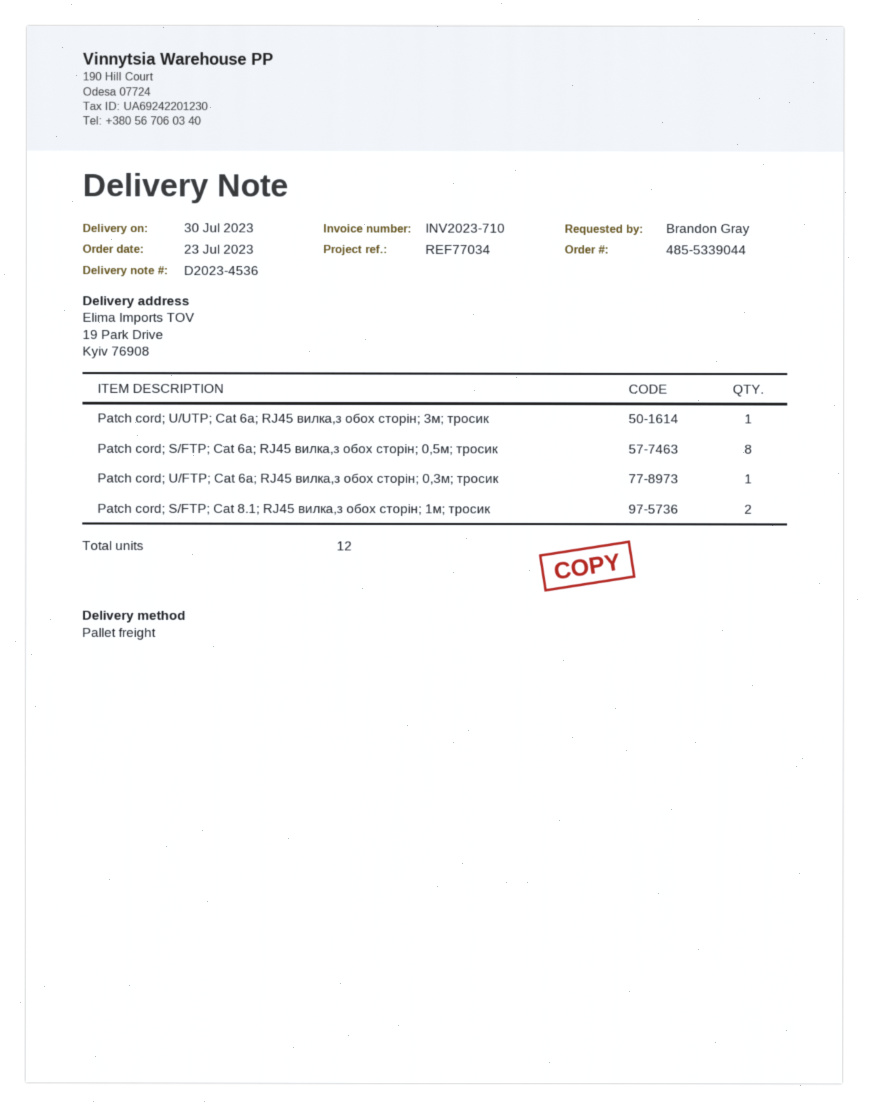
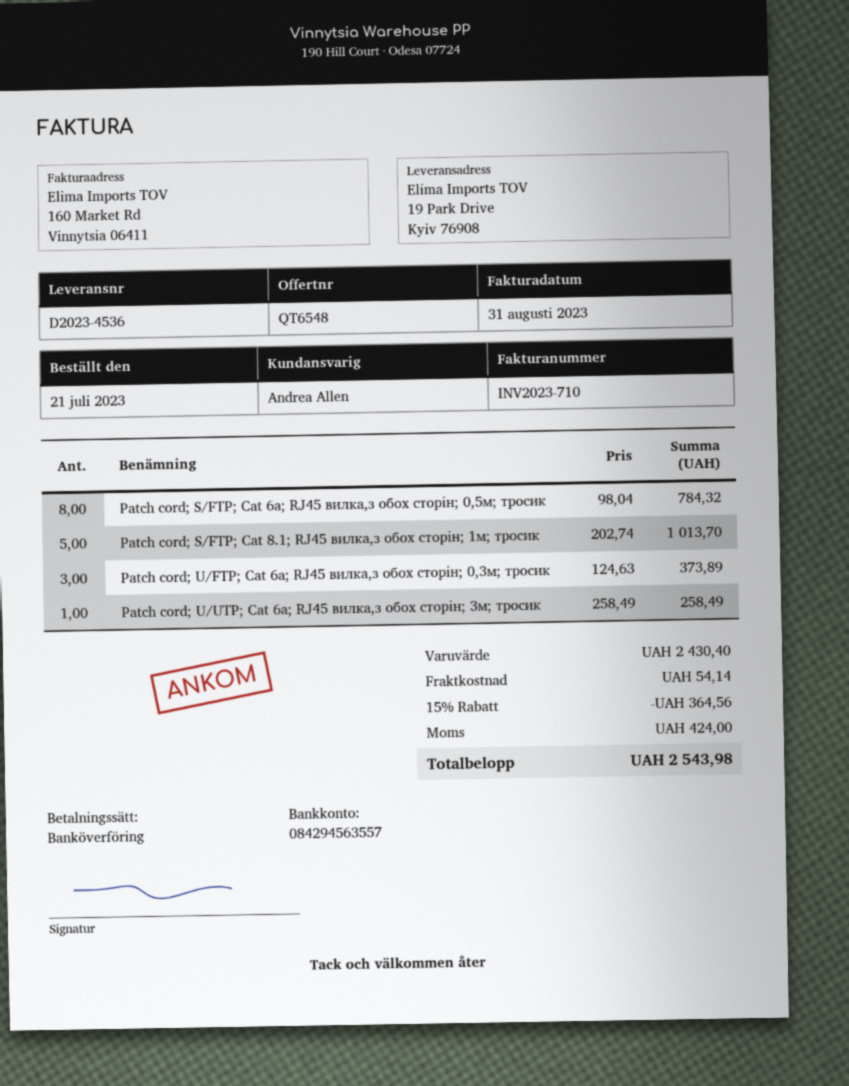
order date: 2023-07-23 -> 2023-07-21
Patch cord; U/FTP; Cat 6a; RJ45 вилка,з обох сторін; 0,3м; тросик: 1 -> 3
Patch cord; S/FTP; Cat 8.1; RJ45 вилка,з обох сторін; 1м; тросик: 2 -> 5

